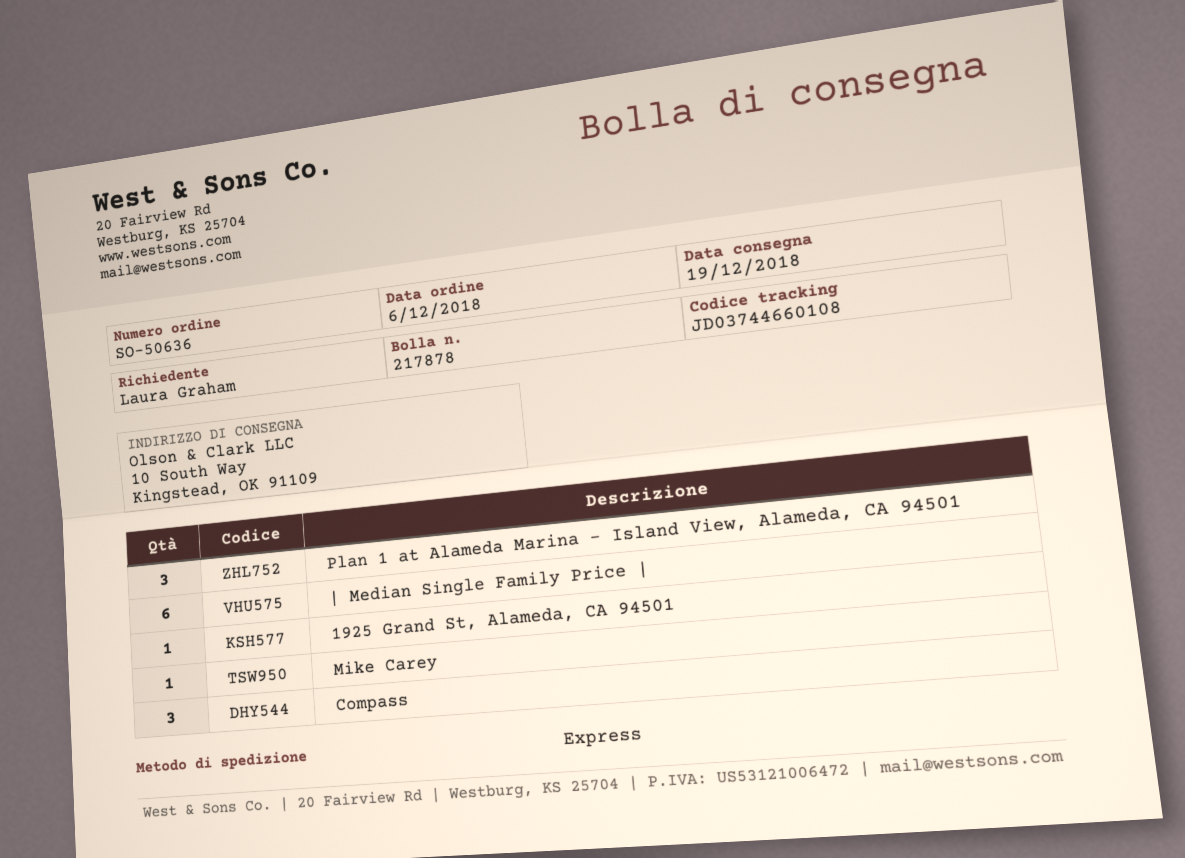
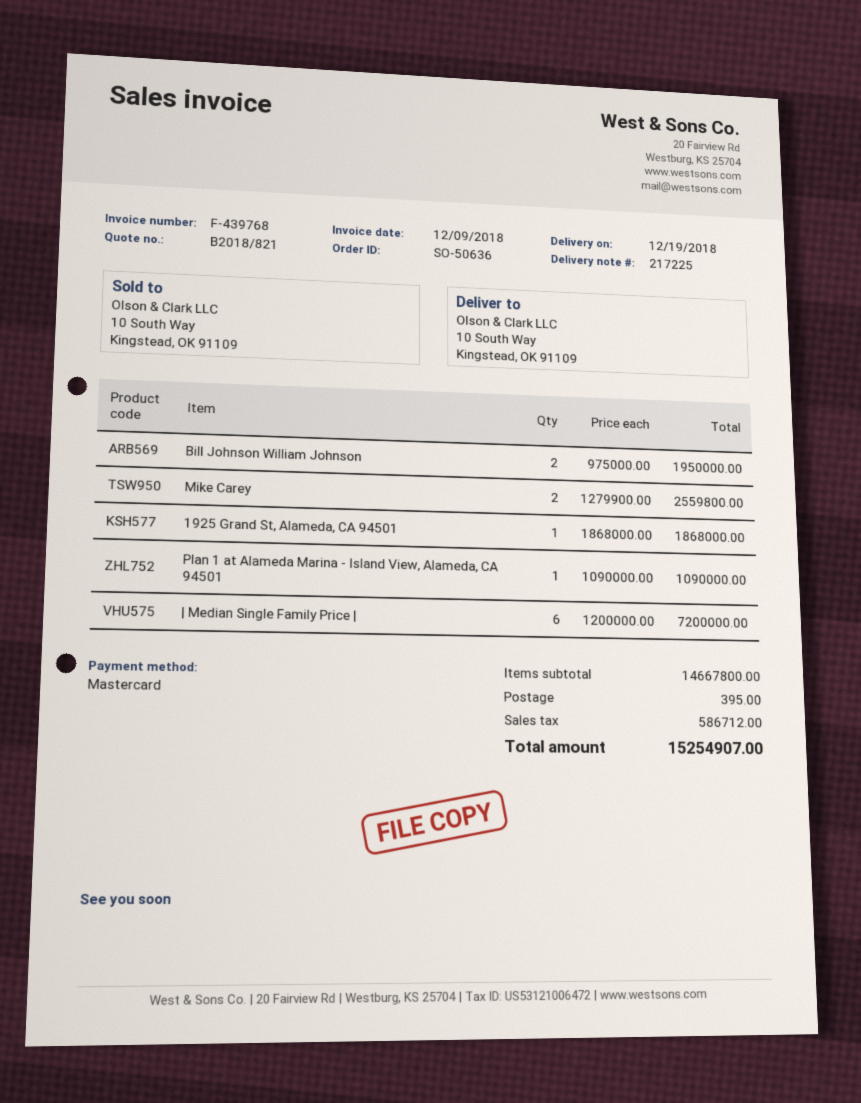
delivery note number: 217878 -> 217225
Plan 1 at Alameda Marina - Island View, Alameda, CA 94501: 3 -> 1
Mike Carey: 1 -> 2
Compass: 3 -> none
Bill Johnson William Johnson: none -> 2

